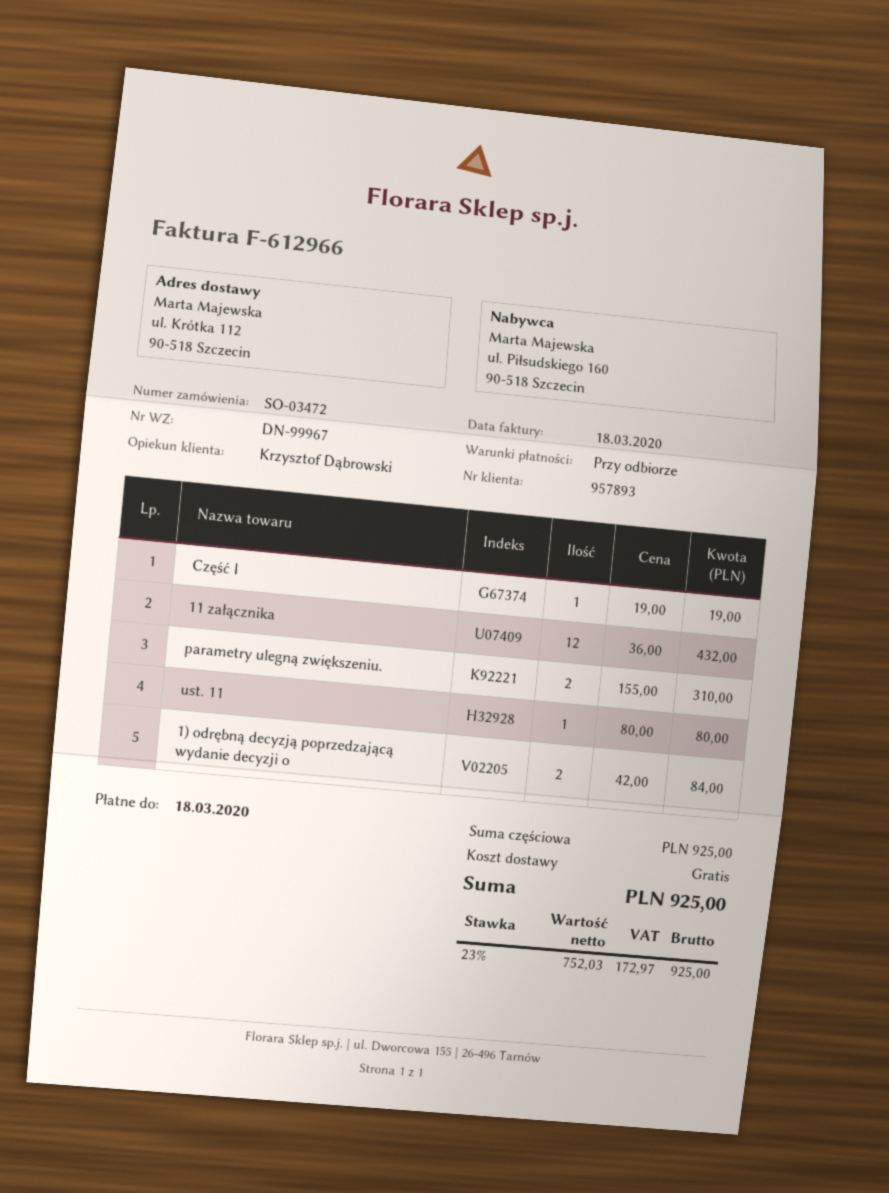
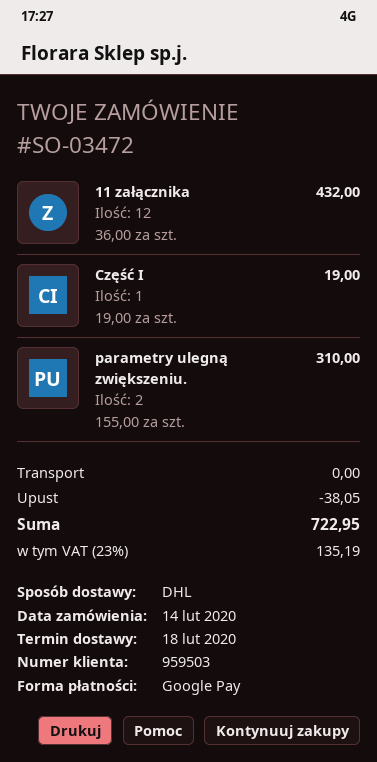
customer number: 957893 -> 959503
ust. 11: 1 x 80.00 = 80.00 -> none
1) odrębną decyzją poprzedzającą wydanie decyzji o: 2 x 42.00 = 84.00 -> none
discount: none -> 38.05
tax: 23% = 172.97 -> 23% = 135.19
total: 925.00 -> 722.95

